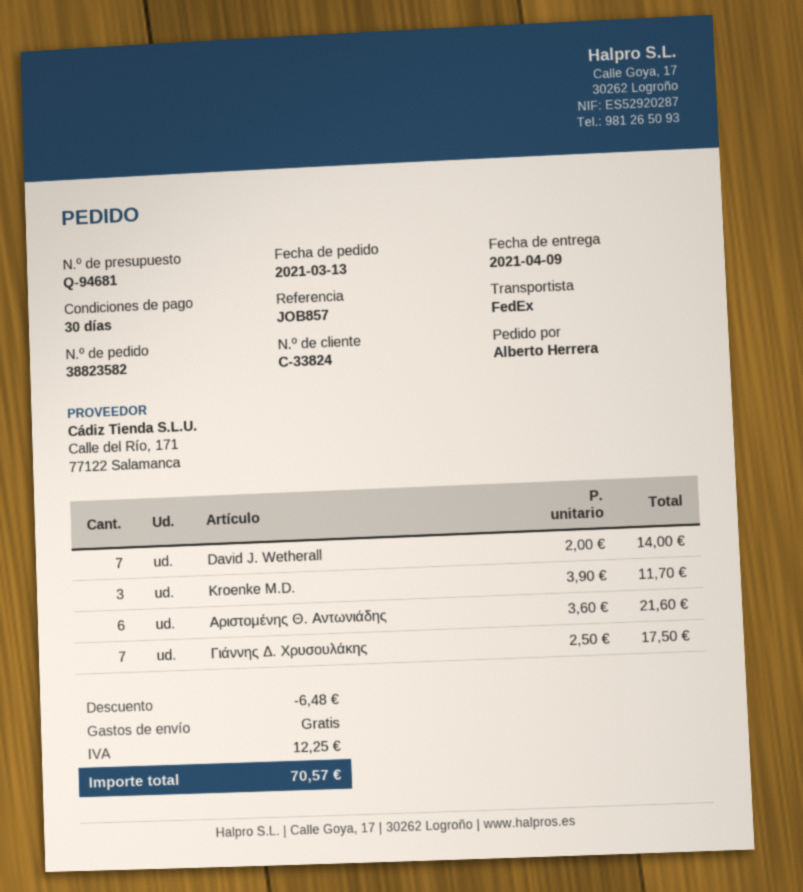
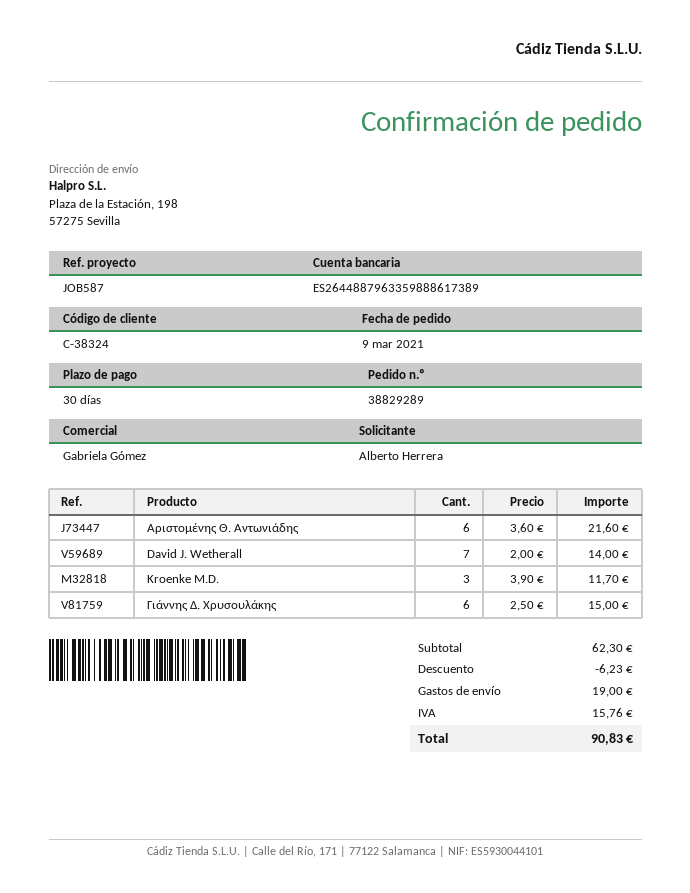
order number: 38823582 -> 38829289
order date: 2021-03-13 -> 2021-03-09
customer number: C-33824 -> C-38324
reference: JOB857 -> JOB587
Γιάννης Δ. Χρυσουλάκης: 7 x 2.50 = 17.50 -> 6 x 2.50 = 15.00
discount: 6.48 -> 6.23
shipping: 0.00 -> 19.00
tax: 12.25 -> 15.76
total: 70.57 -> 90.83

